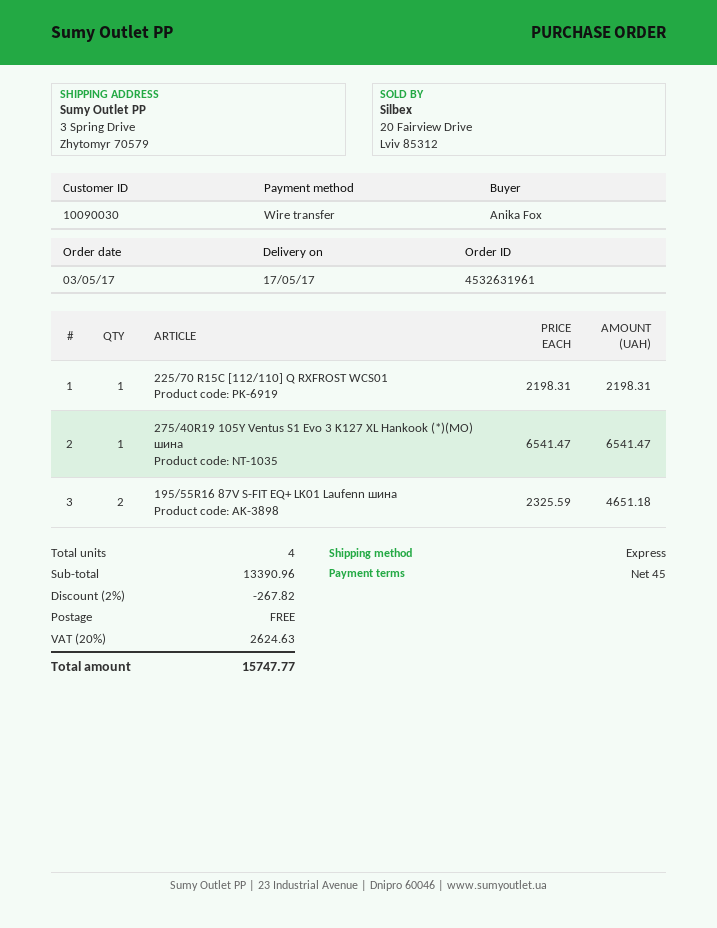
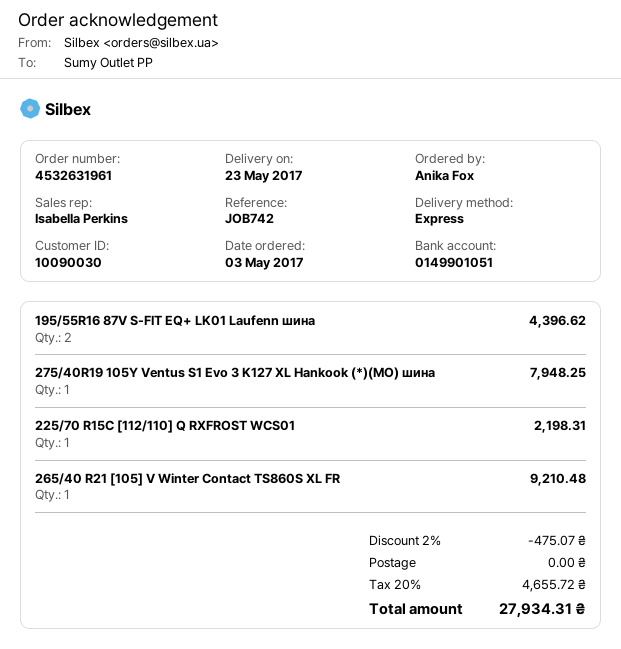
delivery date: 2017-05-17 -> 2017-05-23
275/40R19 105Y Ventus S1 Evo 3 K127 XL Hankook (*)(MO) шина: 1 for 6541.47 -> 1 for 7948.25
195/55R16 87V S-FIT EQ+ LK01 Laufenn шина: 2 for 4651.18 -> 2 for 4396.62
265/40 R21 [105] V Winter Contact TS860S XL FR: none -> 1 for 9210.48
discount: 2% = 267.82 -> 2% = 475.07
tax: 20% = 2624.63 -> 20% = 4655.72
total: 15747.77 -> 27934.31

